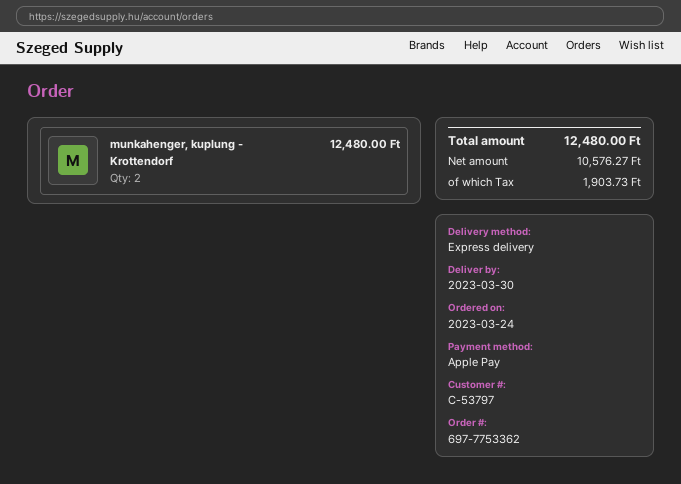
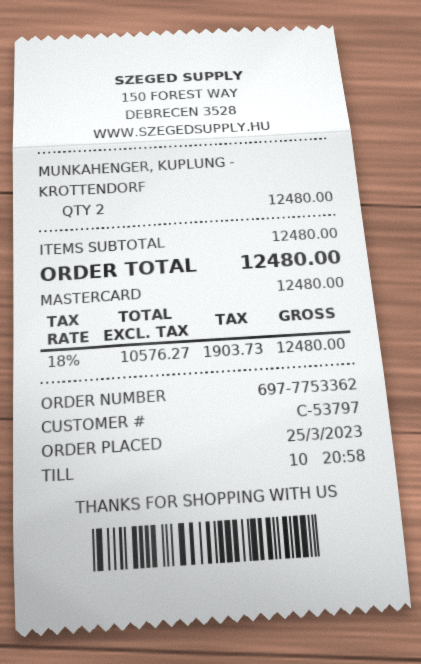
order date: 2023-03-24 -> 2023-03-25
payment method: Apple Pay -> Mastercard

